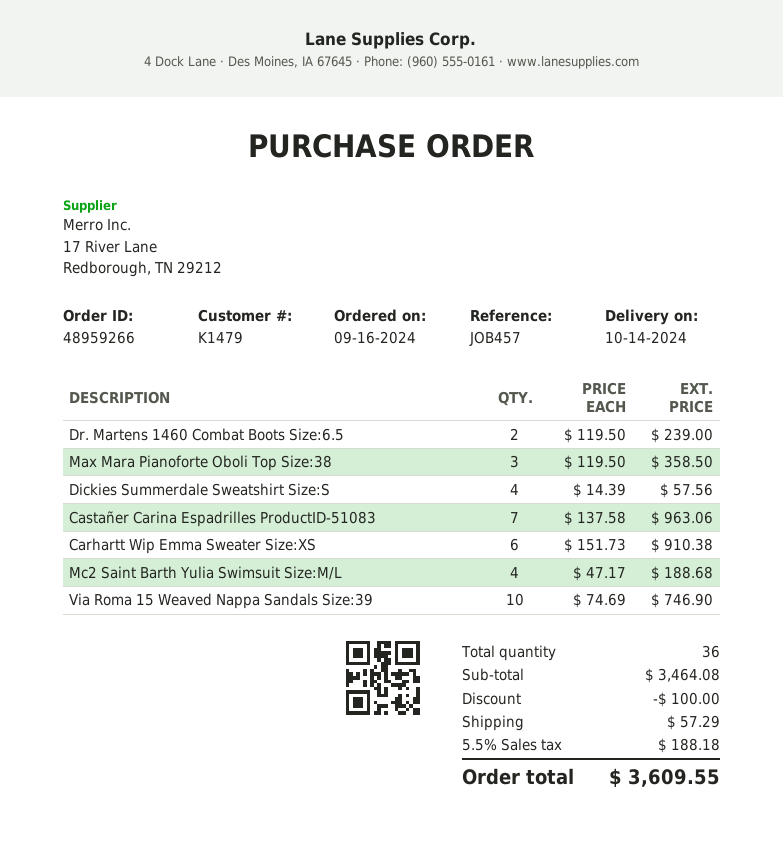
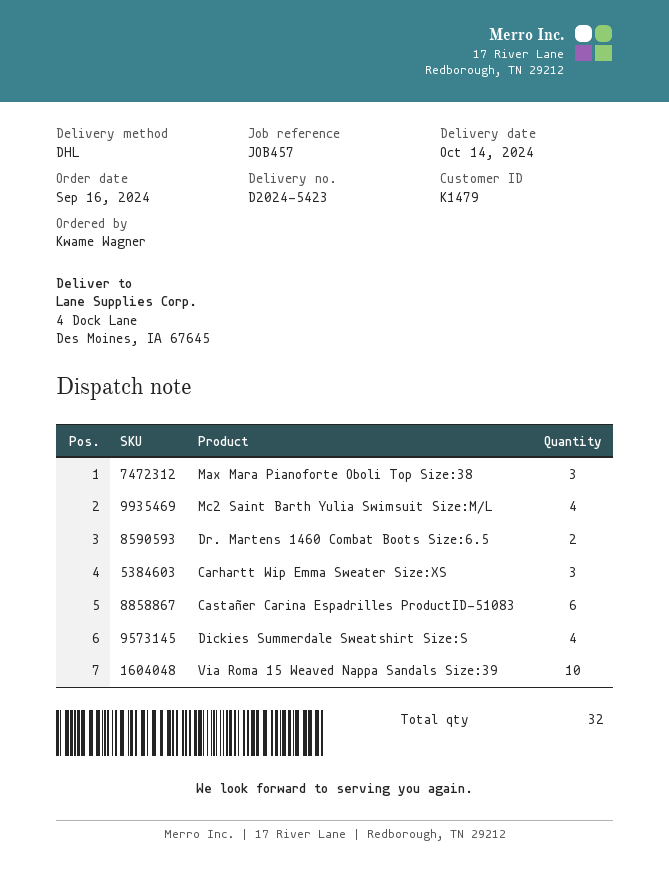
Castañer Carina Espadrilles ProductID-51083: 7 -> 6
Carhartt Wip Emma Sweater Size:XS: 6 -> 3
total quantity: 36 -> 32

